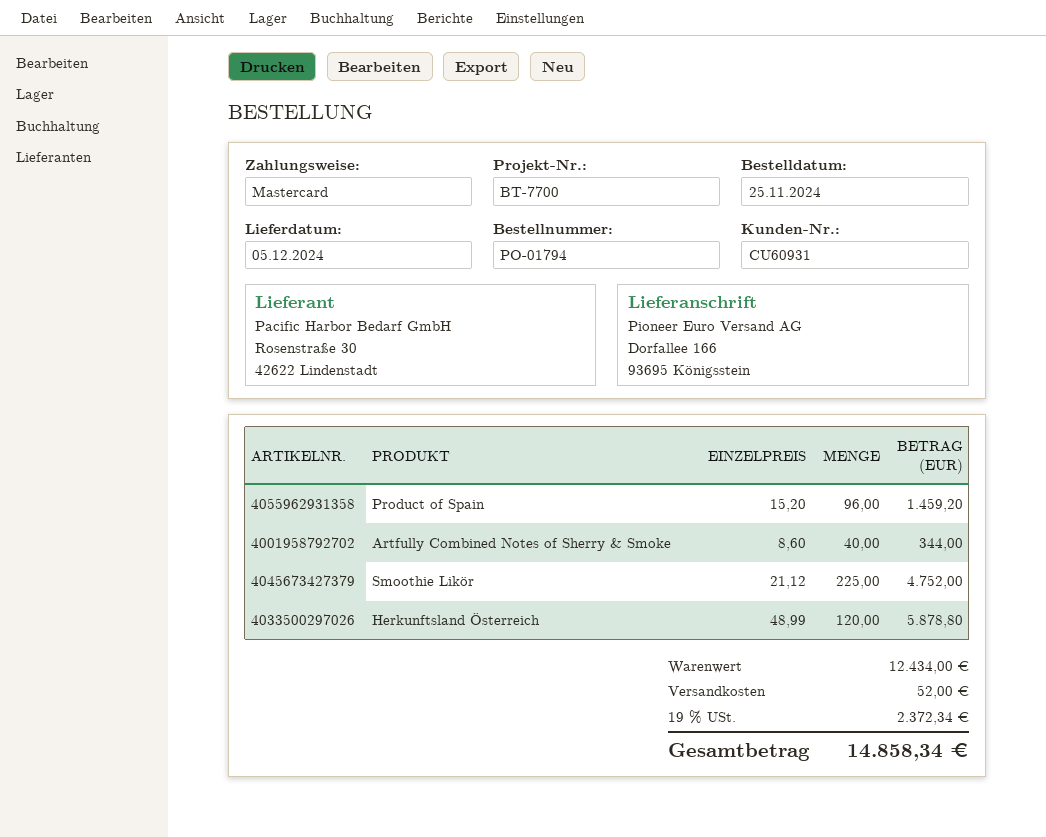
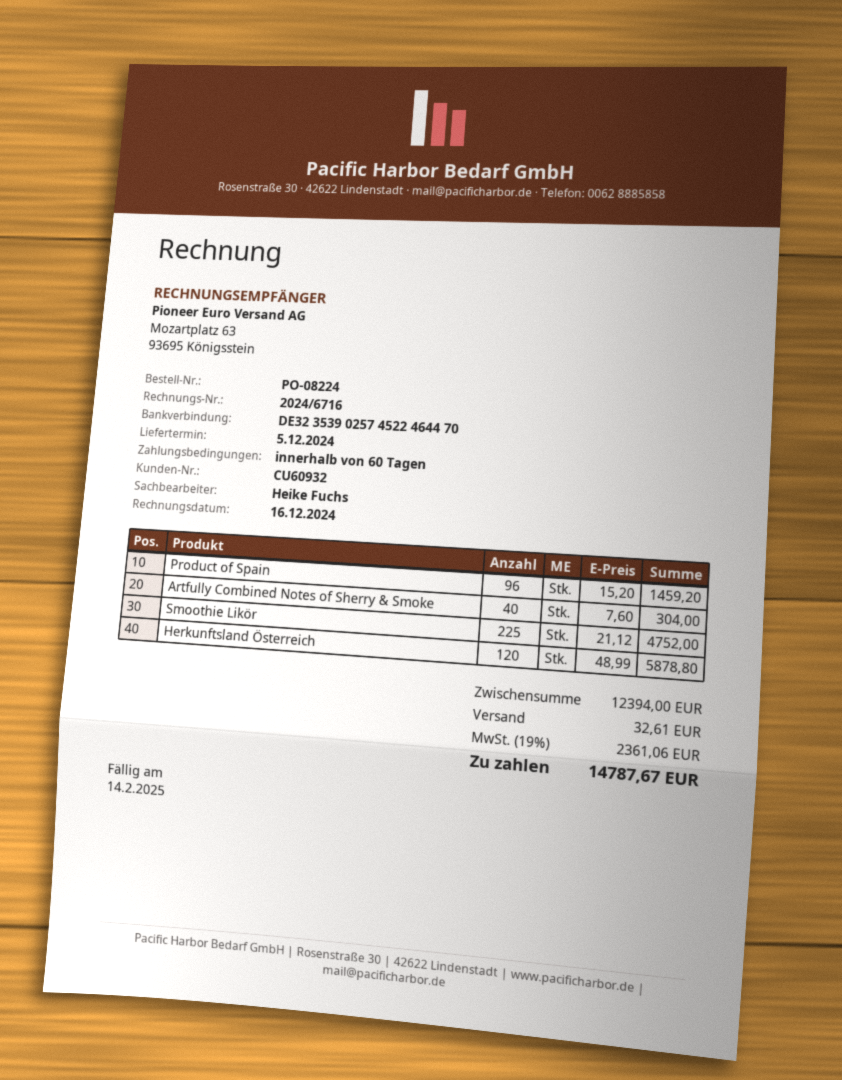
order number: PO-01794 -> PO-08224
customer number: CU60931 -> CU60932
Artfully Combined Notes of Sherry & Smoke: 40 x 8.60 = 344.00 -> 40 x 7.60 = 304.00
subtotal: 12434.00 -> 12394.00
shipping: 52.00 -> 32.61
tax: 19% = 2372.34 -> 19% = 2361.06
total: 14858.34 -> 14787.67

